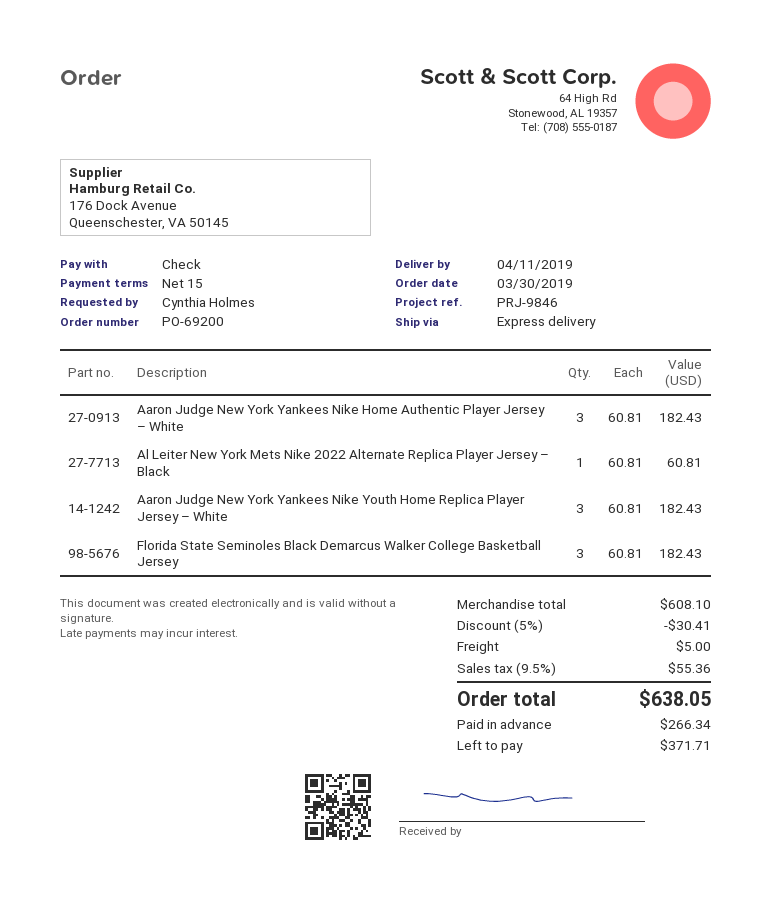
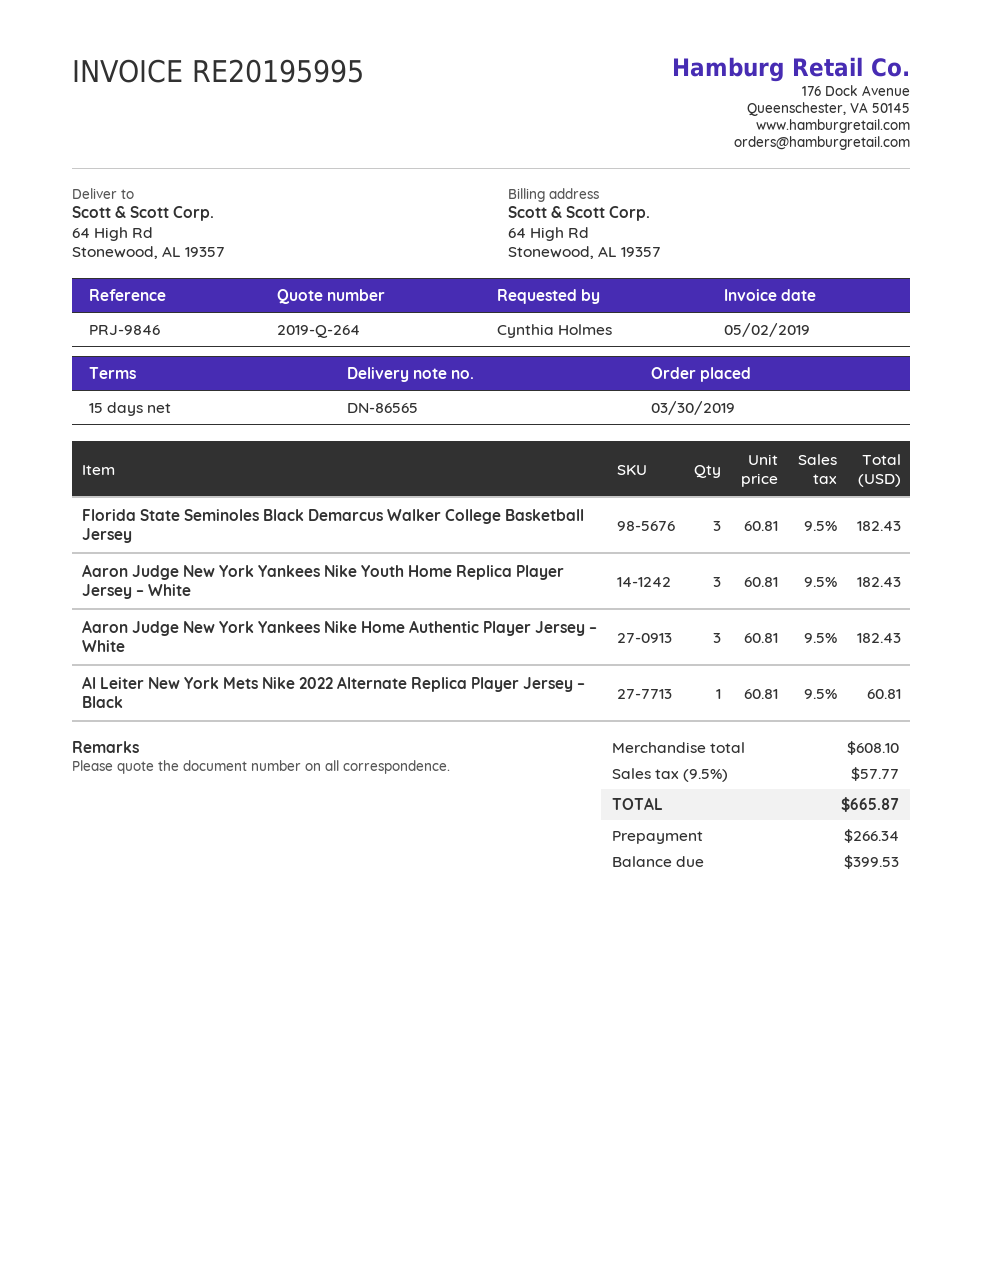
discount: 5% = 30.41 -> none
shipping: 5.00 -> none
tax: 9.5% = 55.36 -> 9.5% = 57.77
total: 638.05 -> 665.87
balance: 371.71 -> 399.53

